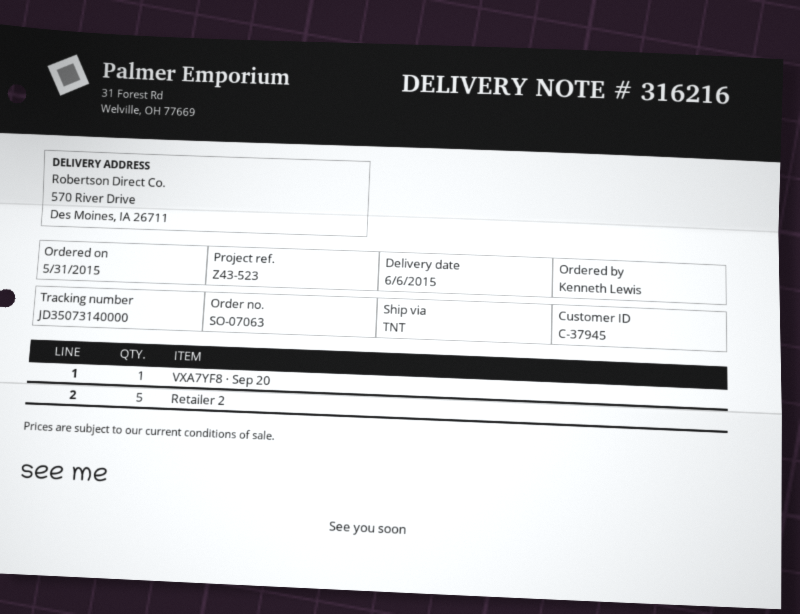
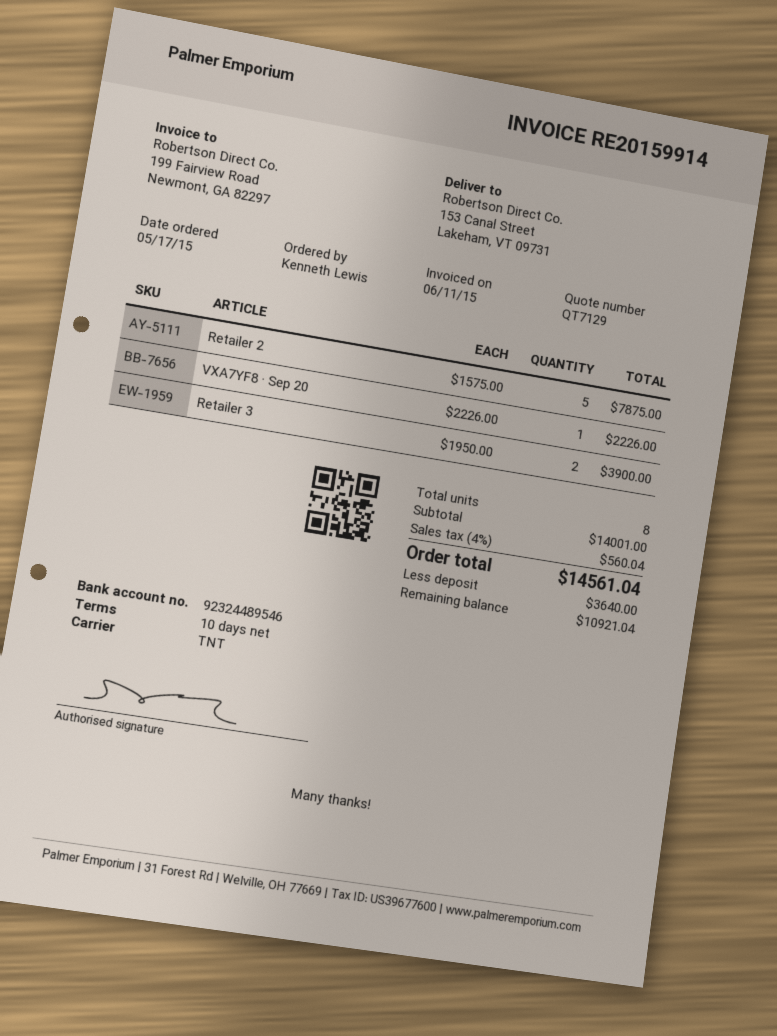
order date: 2015-05-31 -> 2015-05-17
ship to: 570 River Drive, Des Moines, IA 26711 -> 153 Canal Street, Lakeham, VT 09731
Retailer 3: none -> 2

